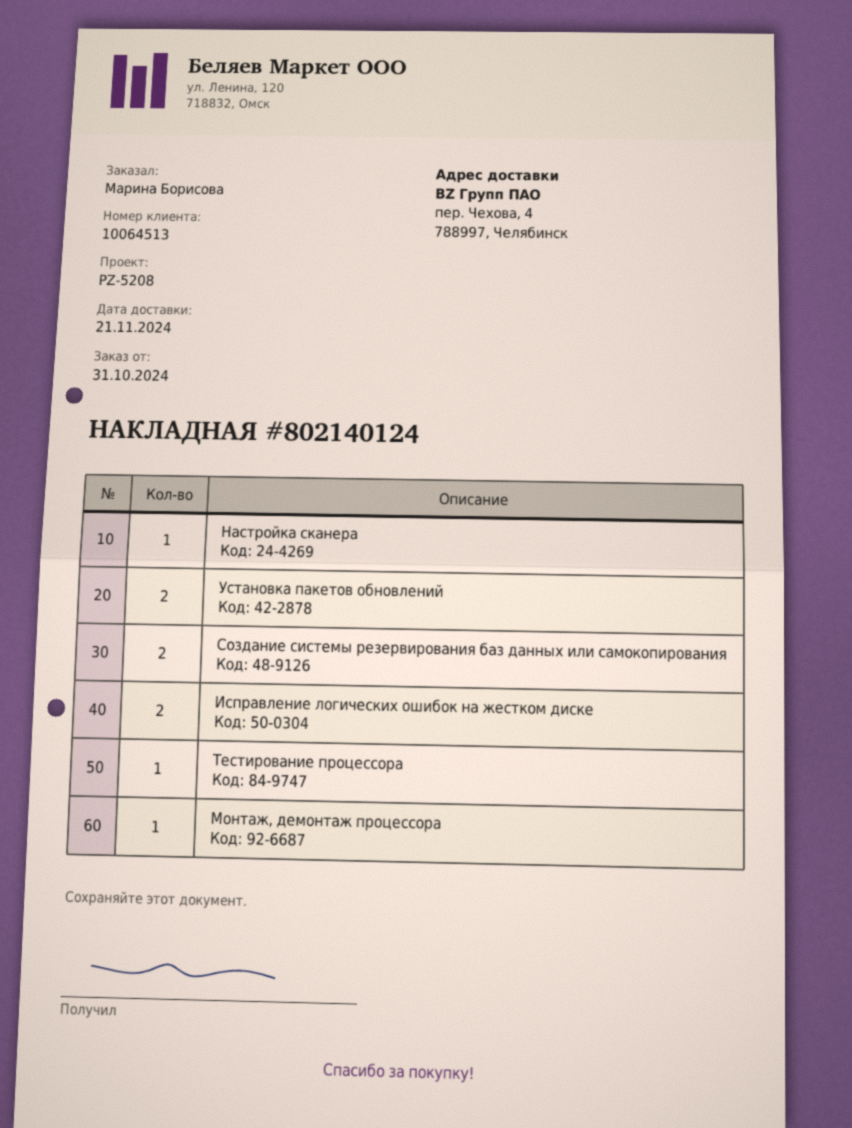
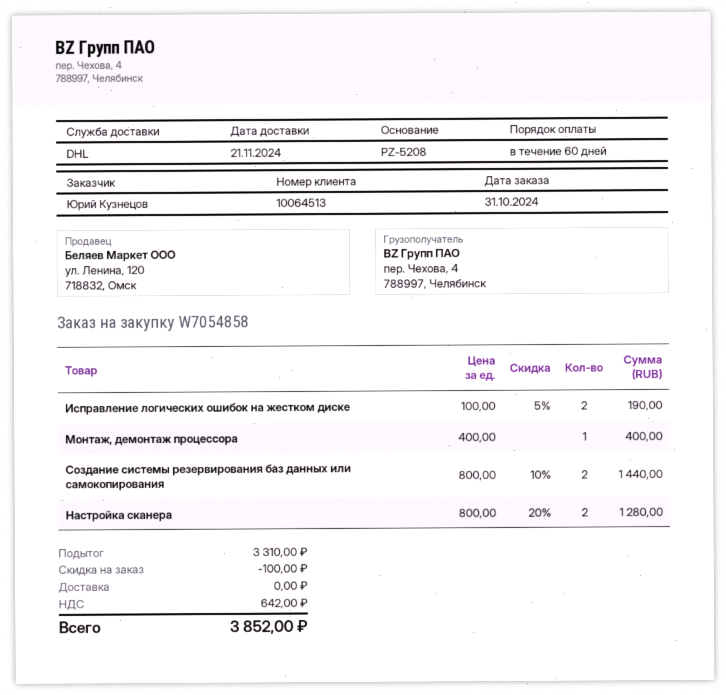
ordered by: Марина Борисова -> Юрий Кузнецов
Настройка сканера: 1 -> 2
Установка пакетов обновлений: 2 -> none
Тестирование процессора: 1 -> none

